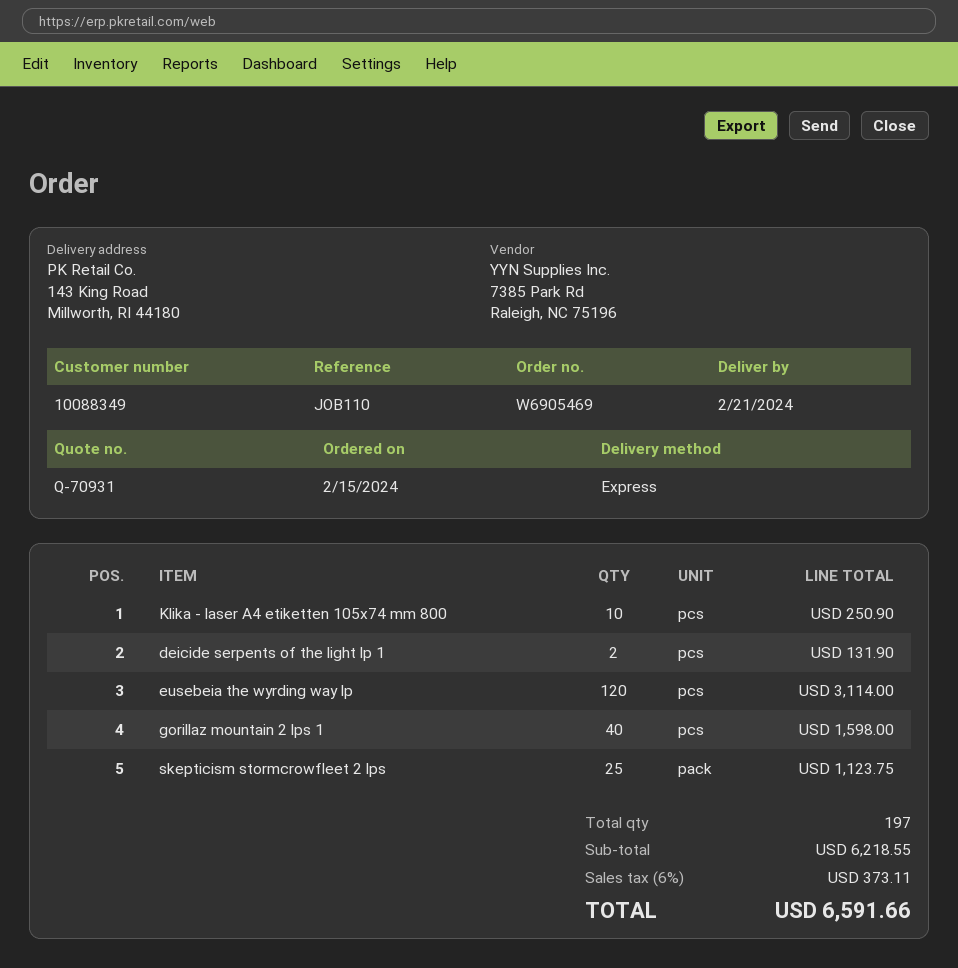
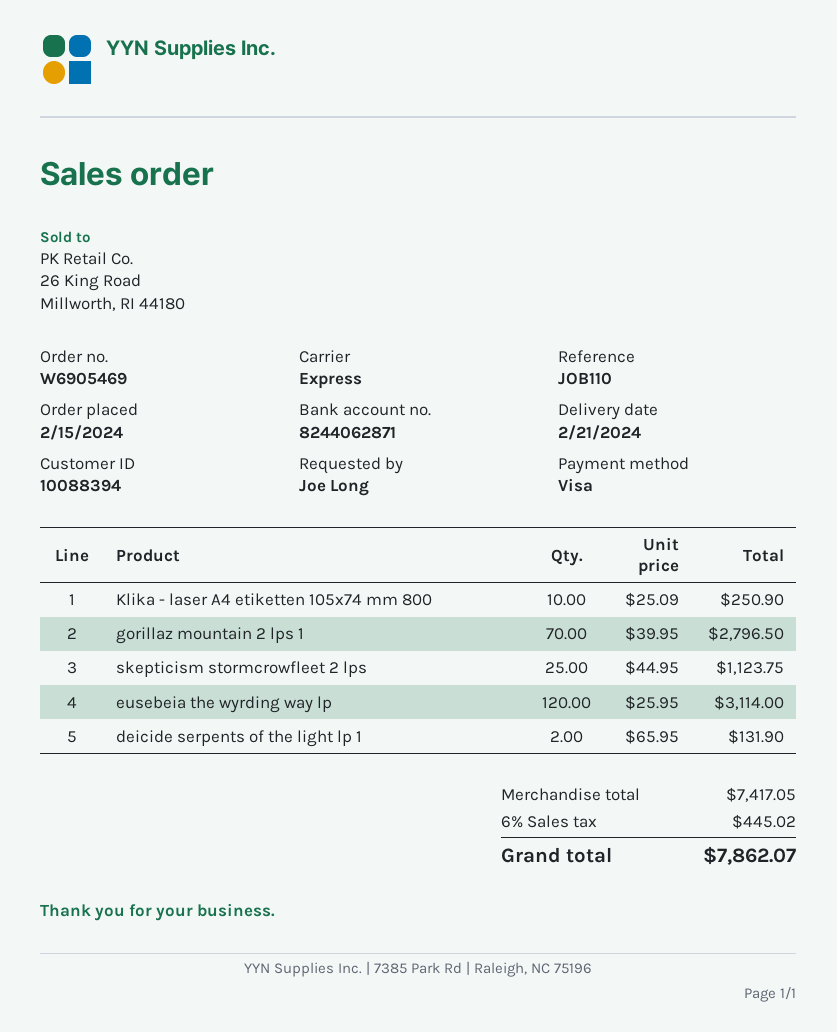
customer number: 10088349 -> 10088394
gorillaz mountain 2 lps 1: 40 for 1598.00 -> 70 for 2796.50
subtotal: 6218.55 -> 7417.05
tax: 6% = 373.11 -> 6% = 445.02
total: 6591.66 -> 7862.07

